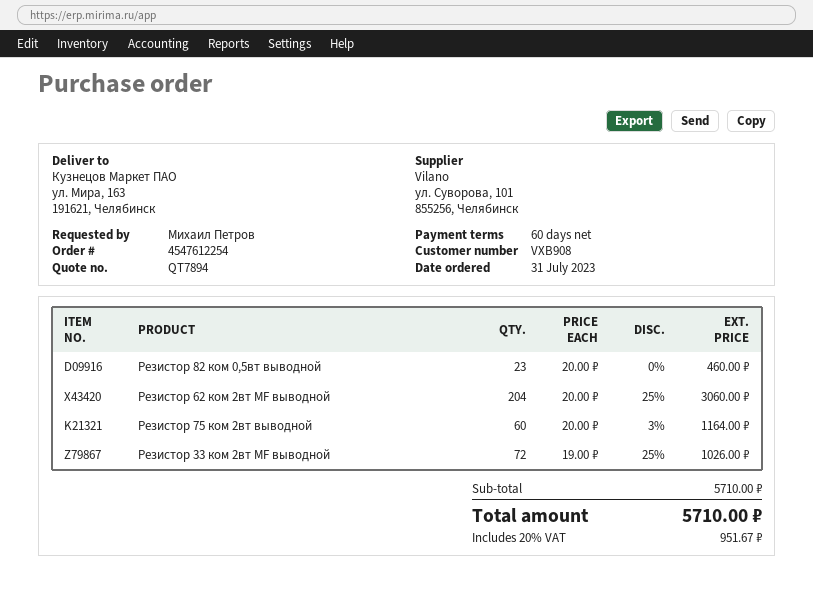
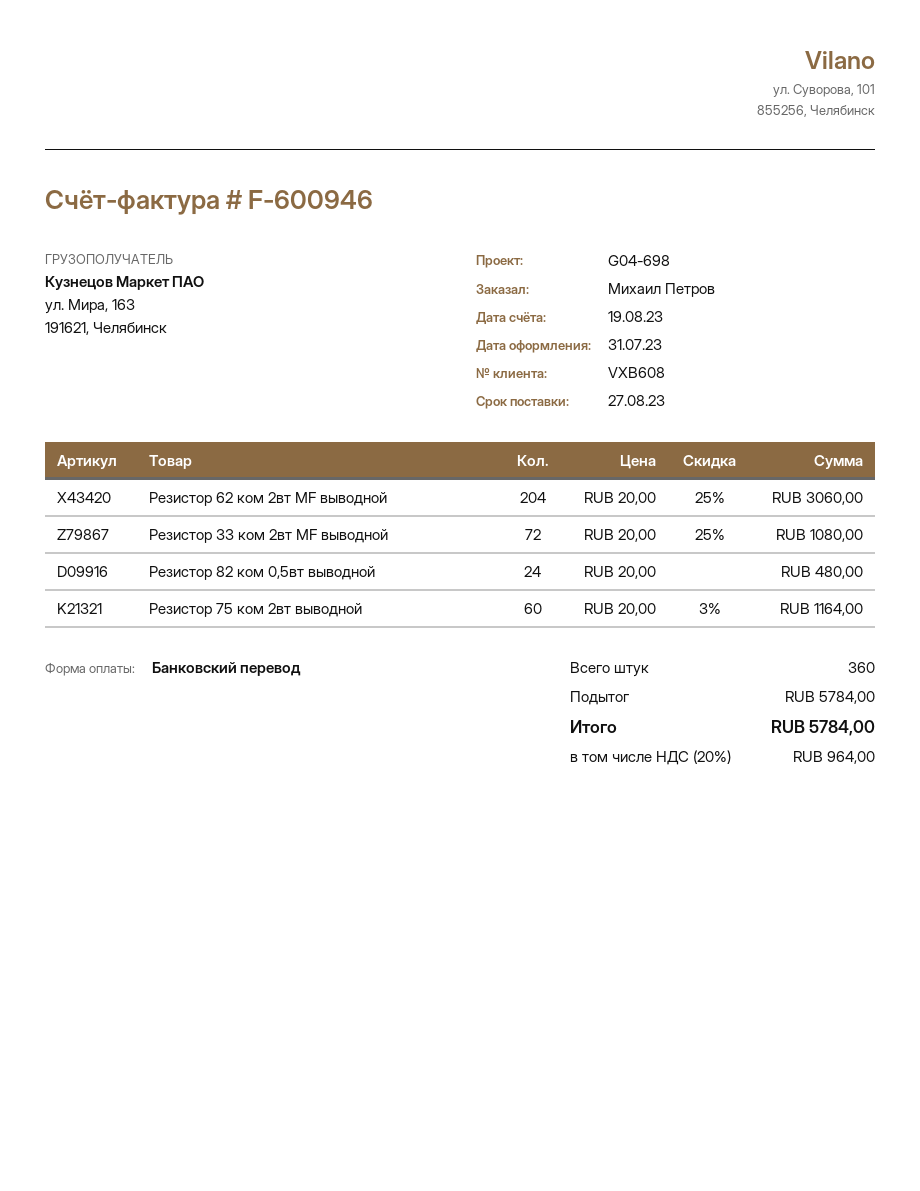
customer number: VXB908 -> VXB608
Резистор 82 ком 0,5вт выводной: 23 x 20.00 = 460.00 -> 24 x 20.00 = 480.00
Резистор 33 ком 2вт MF выводной: 72 x 19.00 - 25% = 1026.00 -> 72 x 20.00 - 25% = 1080.00
subtotal: 5710.00 -> 5784.00
tax: 20% = 951.67 -> 20% = 964.00
total: 5710.00 -> 5784.00

